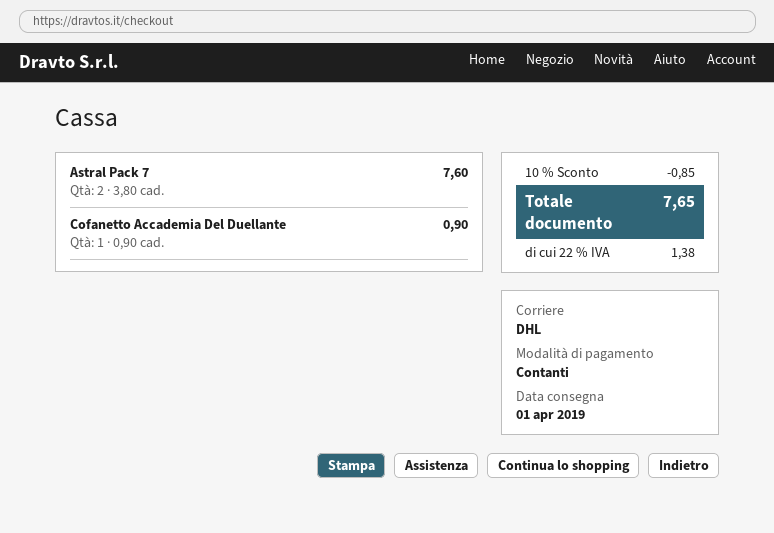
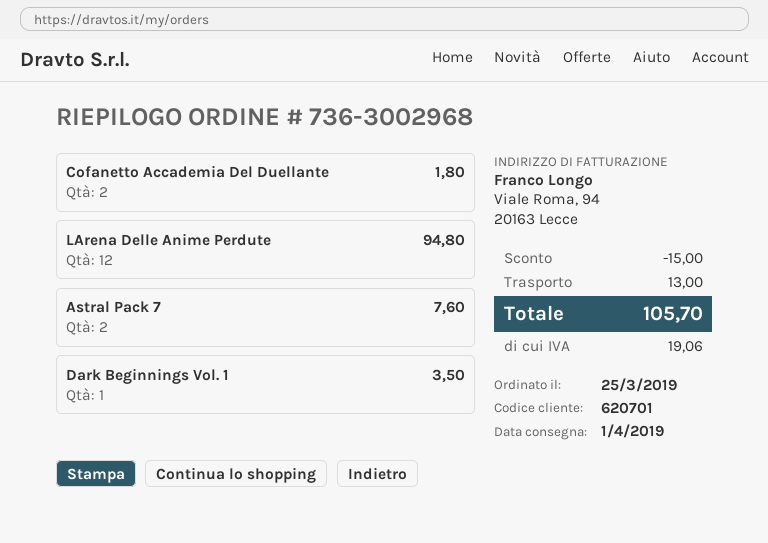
Cofanetto Accademia Del Duellante: 1 for 0.90 -> 2 for 1.80
LArena Delle Anime Perdute: none -> 12 for 94.80
Dark Beginnings Vol. 1: none -> 1 for 3.50
discount: 0.85 -> 15.00
shipping: none -> 13.00
tax: 1.38 -> 19.06
total: 7.65 -> 105.70

